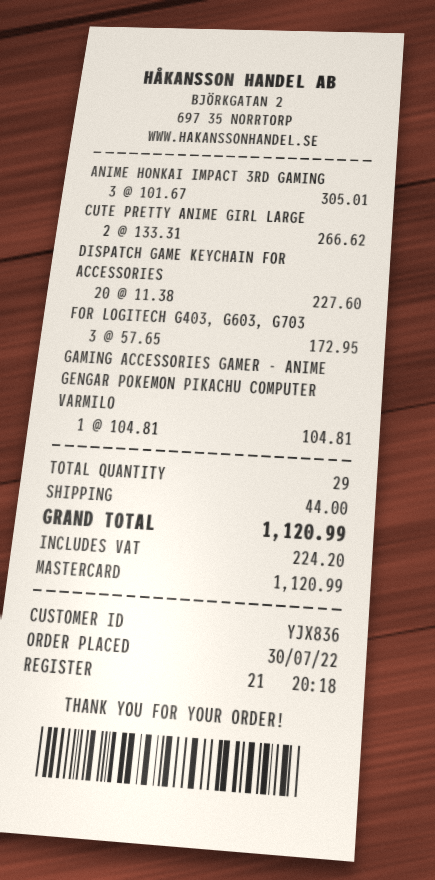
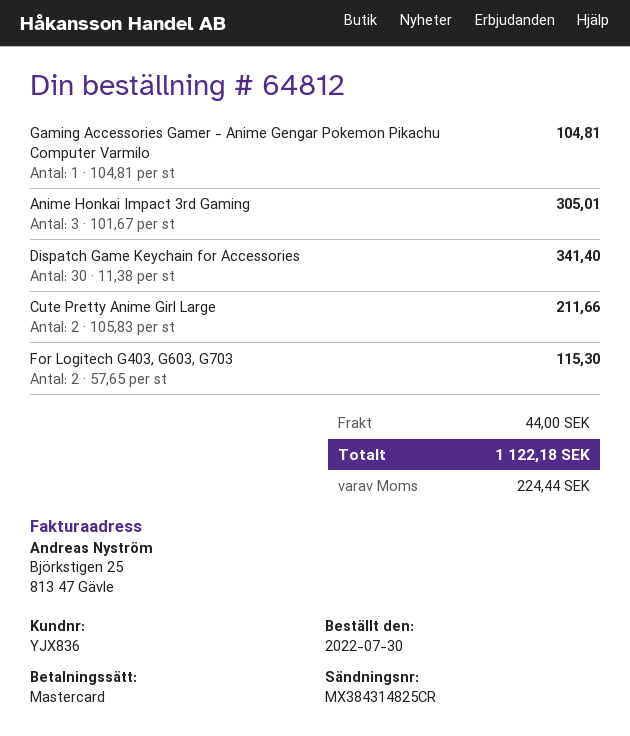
CUTE PRETTY ANIME GIRL LARGE: 2 x 133.31 = 266.62 -> 2 x 105.83 = 211.66
DISPATCH GAME KEYCHAIN FOR ACCESSORIES: 20 x 11.38 = 227.60 -> 30 x 11.38 = 341.40
FOR LOGITECH G403, G603, G703: 3 x 57.65 = 172.95 -> 2 x 57.65 = 115.30
tax: 224.20 -> 224.44
total: 1120.99 -> 1122.18

